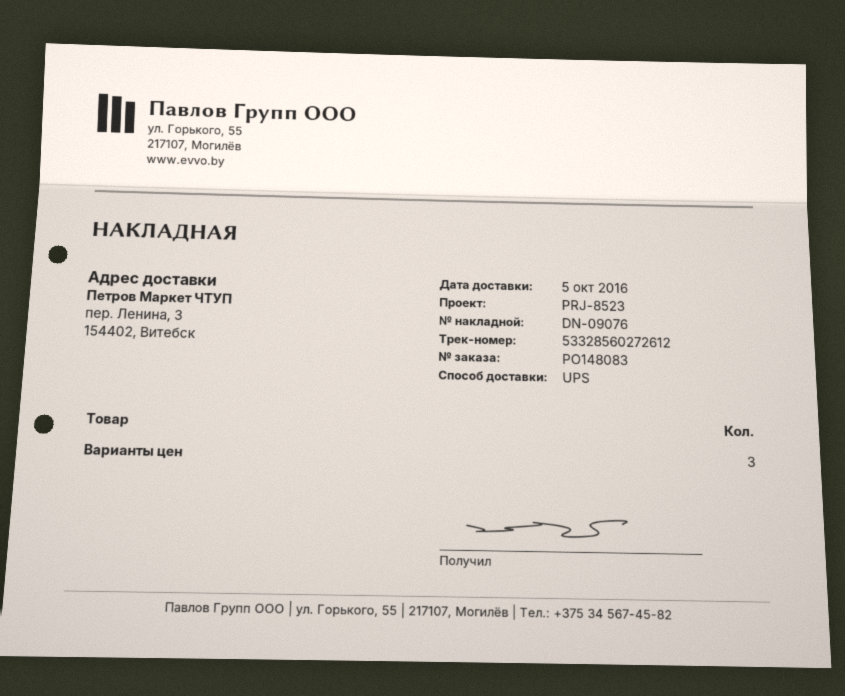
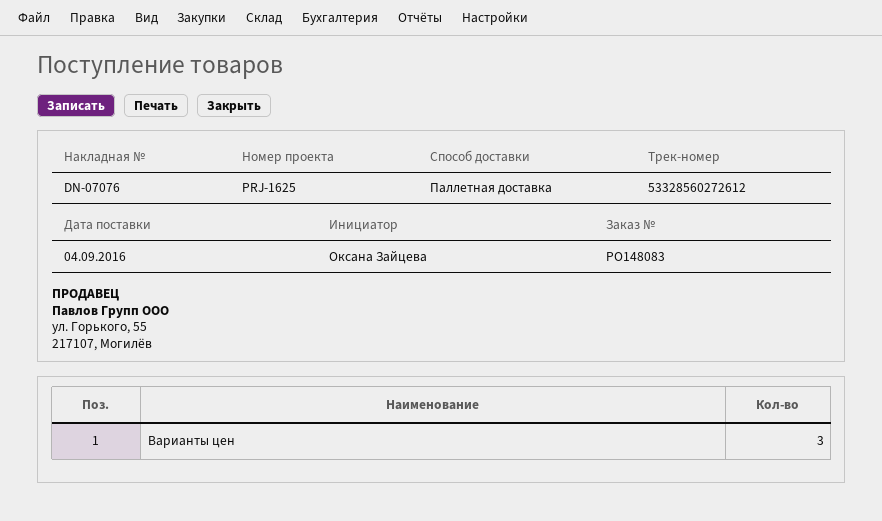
delivery note number: DN-09076 -> DN-07076
delivery date: 2016-10-05 -> 2016-09-04
reference: PRJ-8523 -> PRJ-1625
shipping method: UPS -> pallet freight

